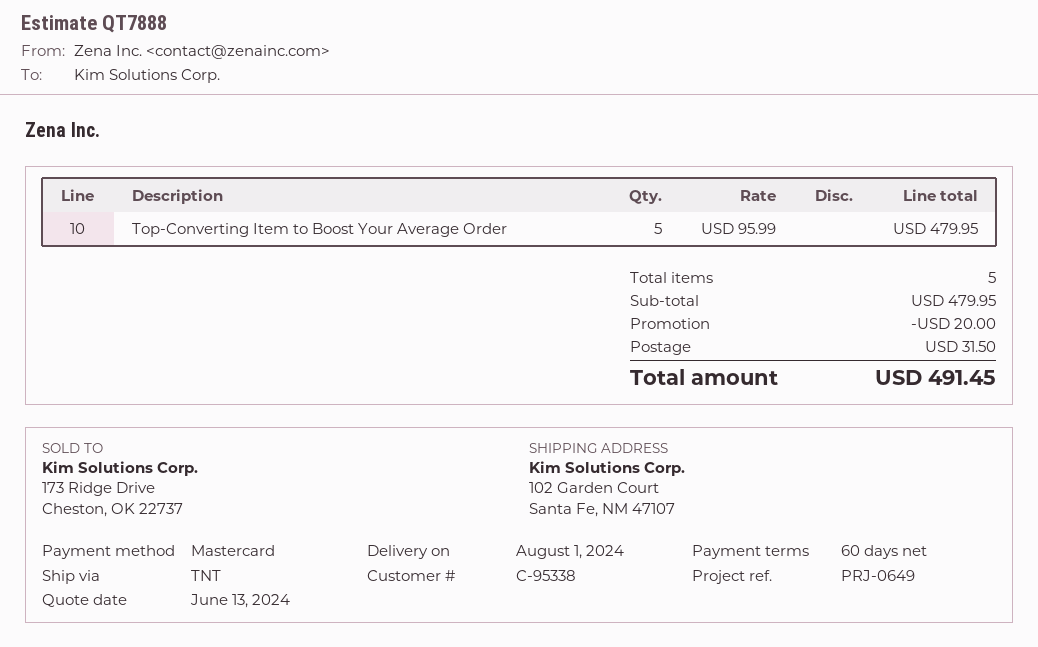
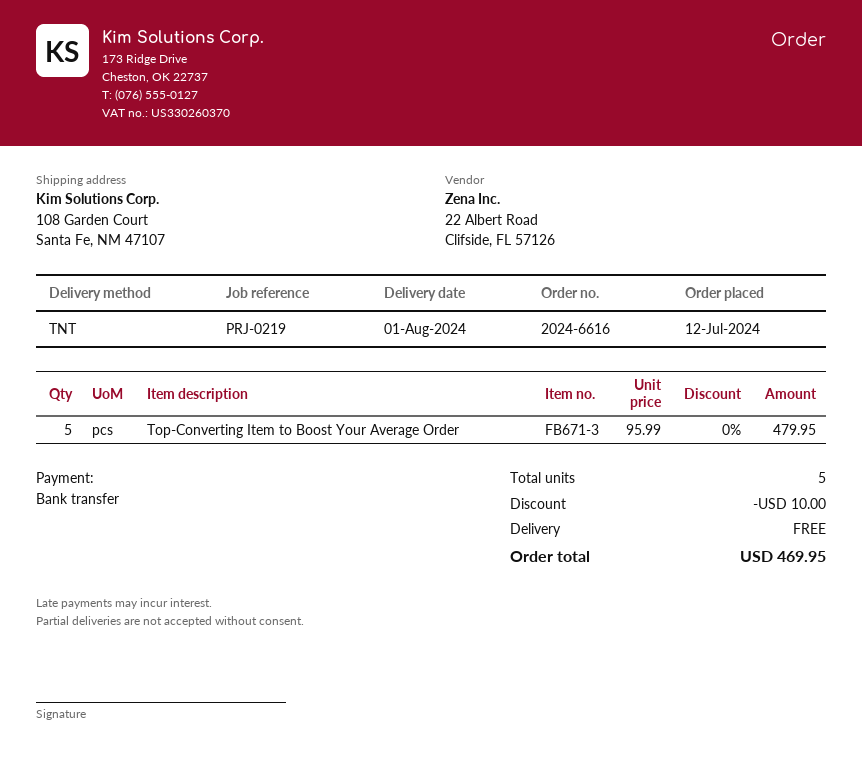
reference: PRJ-0649 -> PRJ-0219
payment method: Mastercard -> bank transfer
ship to: 102 Garden Court, Santa Fe, NM 47107 -> 108 Garden Court, Santa Fe, NM 47107
discount: 20.00 -> 10.00
shipping: 31.50 -> 0.00
total: 491.45 -> 469.95

